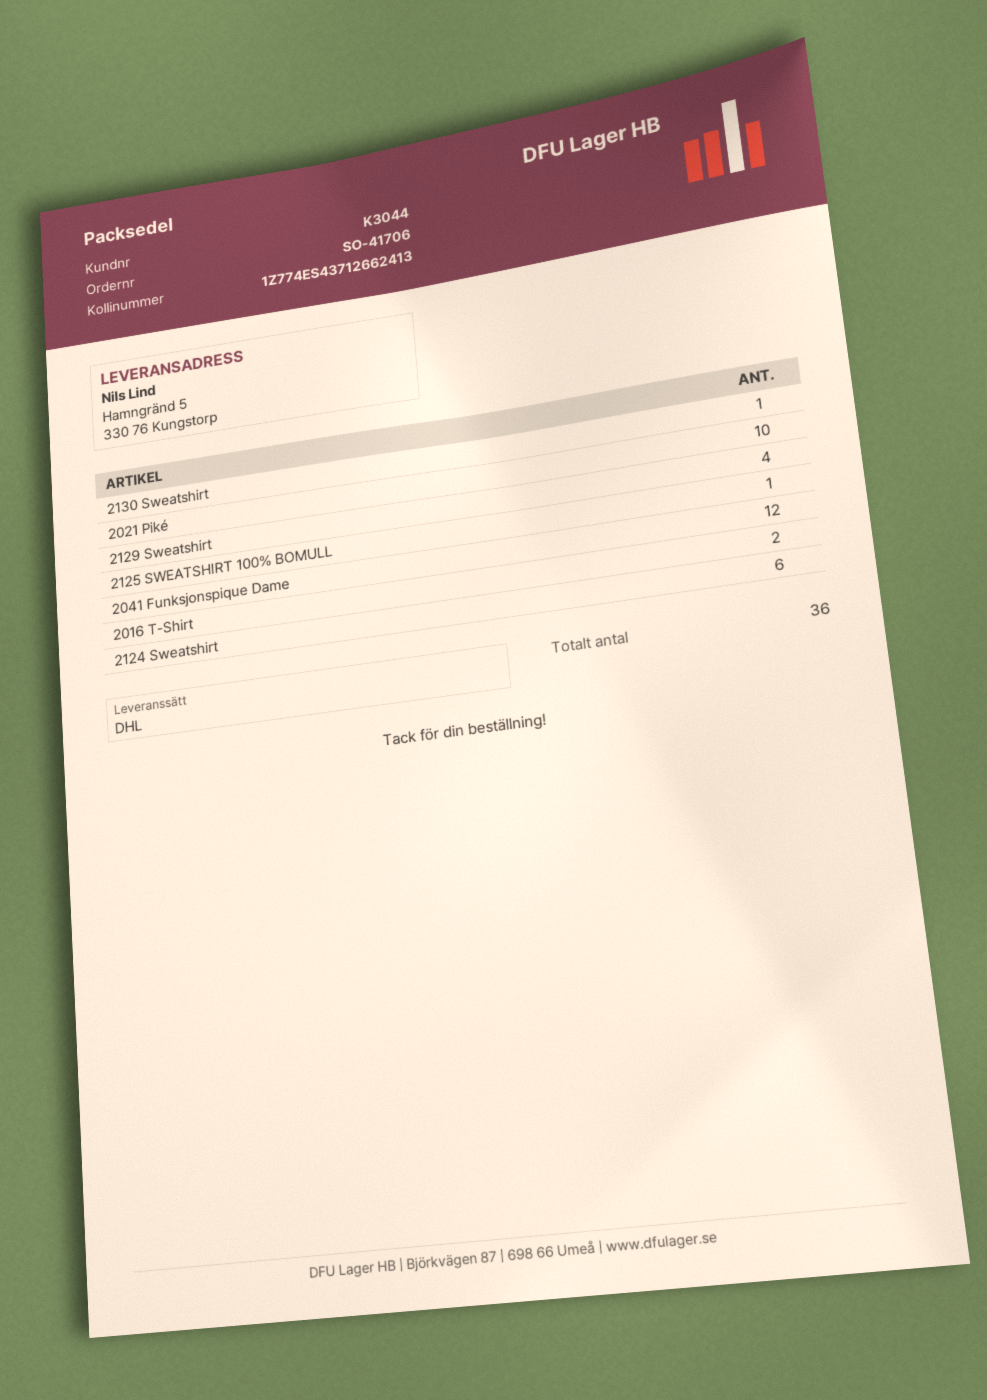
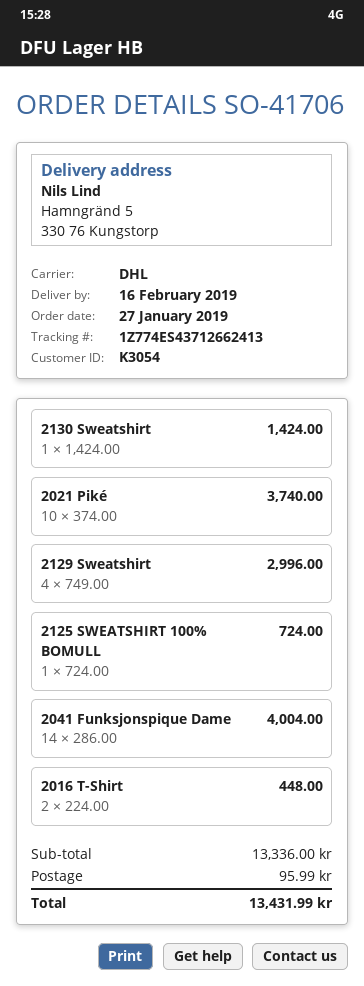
customer number: K3044 -> K3054
2041 Funksjonspique Dame: 12 -> 14
2124 Sweatshirt: 6 -> none

